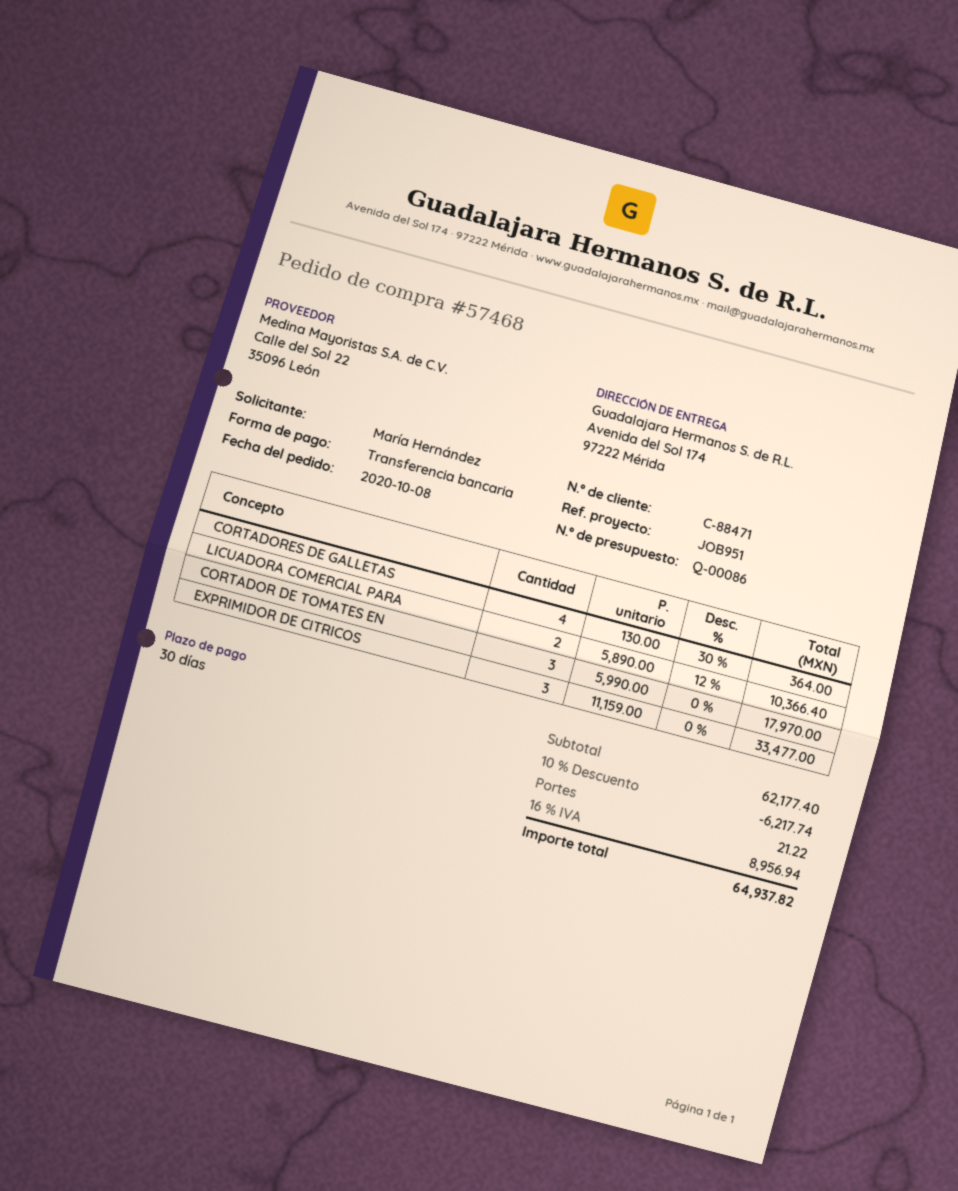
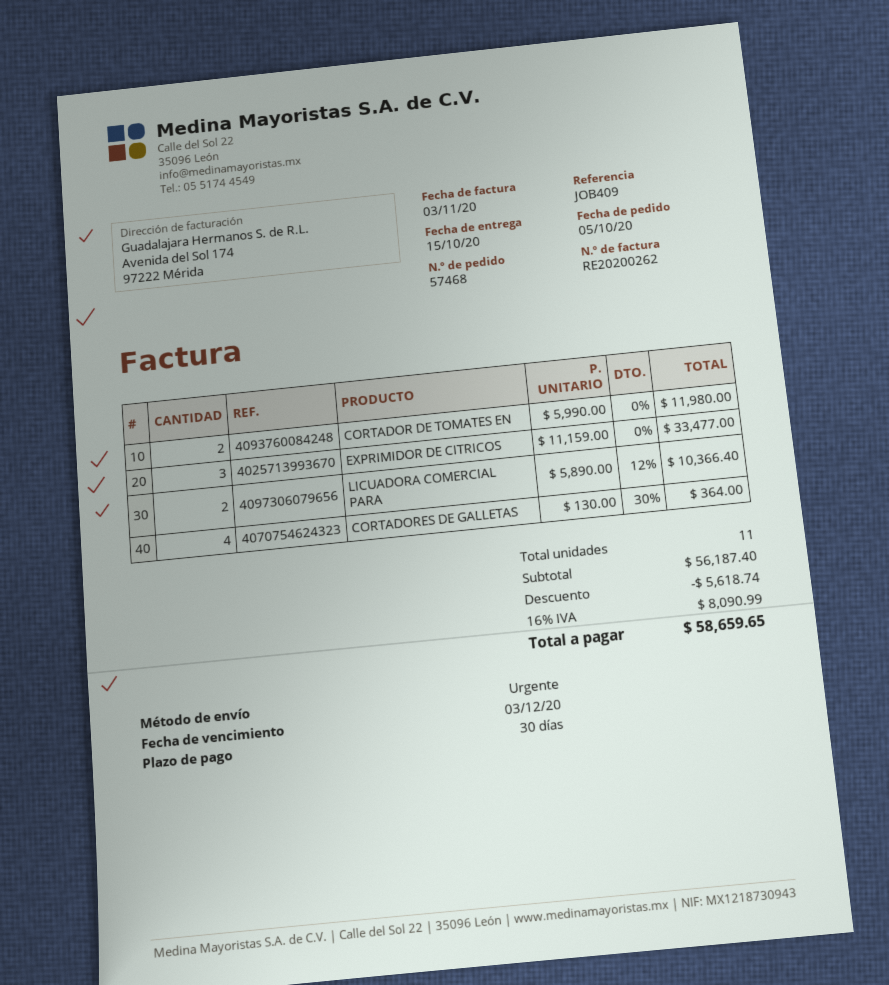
order date: 2020-10-08 -> 2020-10-05
reference: JOB951 -> JOB409
CORTADOR DE TOMATES EN: 3 x 5990.00 = 17970.00 -> 2 x 5990.00 = 11980.00
subtotal: 62177.40 -> 56187.40
discount: 6217.74 -> 5618.74
shipping: 21.22 -> none
tax: 16% = 8956.94 -> 16% = 8090.99
total: 64937.82 -> 58659.65

